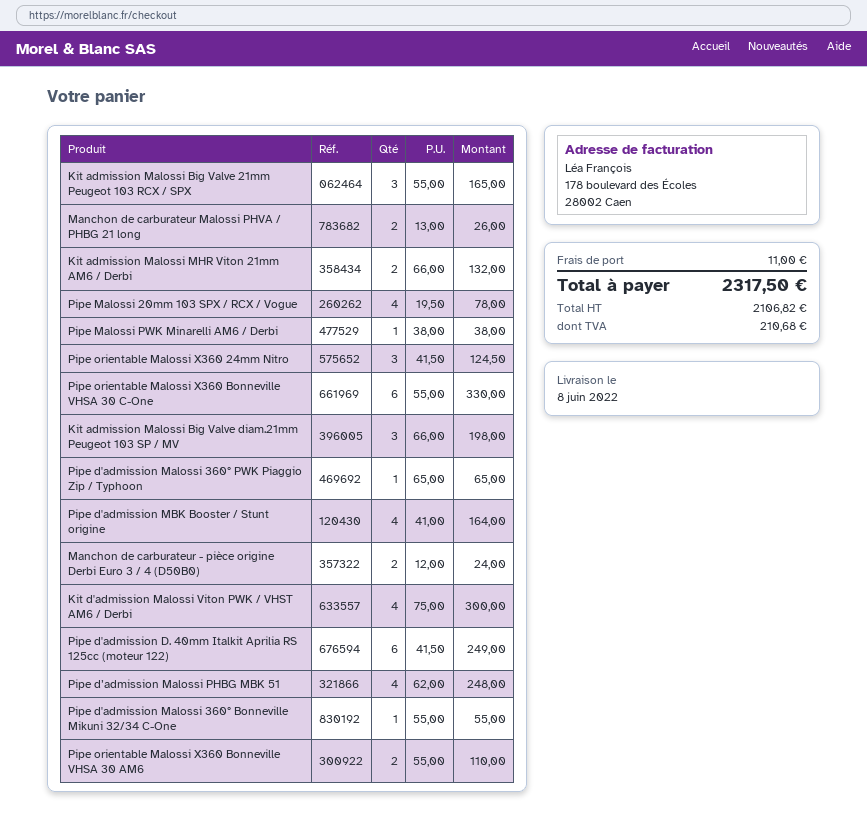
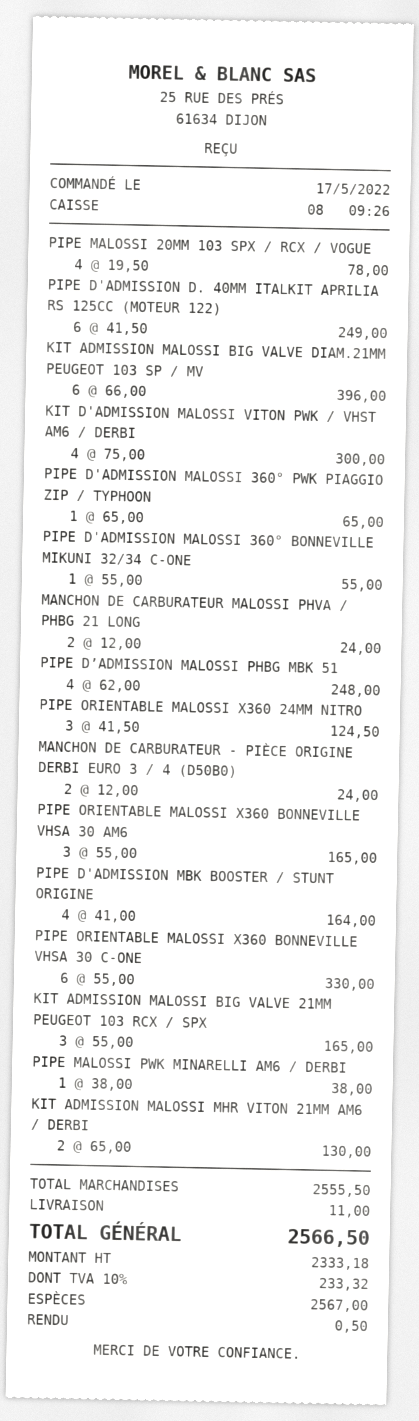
Manchon de carburateur Malossi PHVA / PHBG 21 long: 2 x 13.00 = 26.00 -> 2 x 12.00 = 24.00
Kit admission Malossi MHR Viton 21mm AM6 / Derbi: 2 x 66.00 = 132.00 -> 2 x 65.00 = 130.00
Kit admission Malossi Big Valve diam.21mm Peugeot 103 SP / MV: 3 x 66.00 = 198.00 -> 6 x 66.00 = 396.00
Pipe orientable Malossi X360 Bonneville VHSA 30 AM6: 2 x 55.00 = 110.00 -> 3 x 55.00 = 165.00
net: 2106.82 -> 2333.18
tax: 210.68 -> 233.32
total: 2317.50 -> 2566.50

